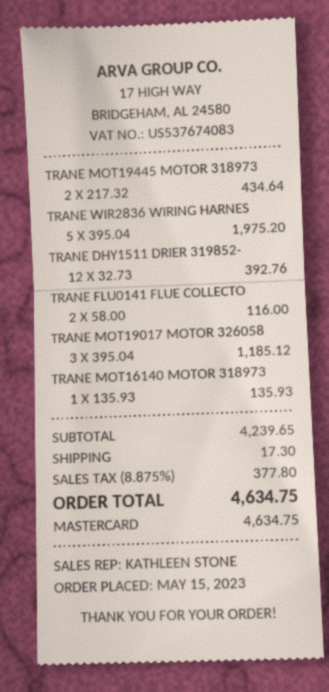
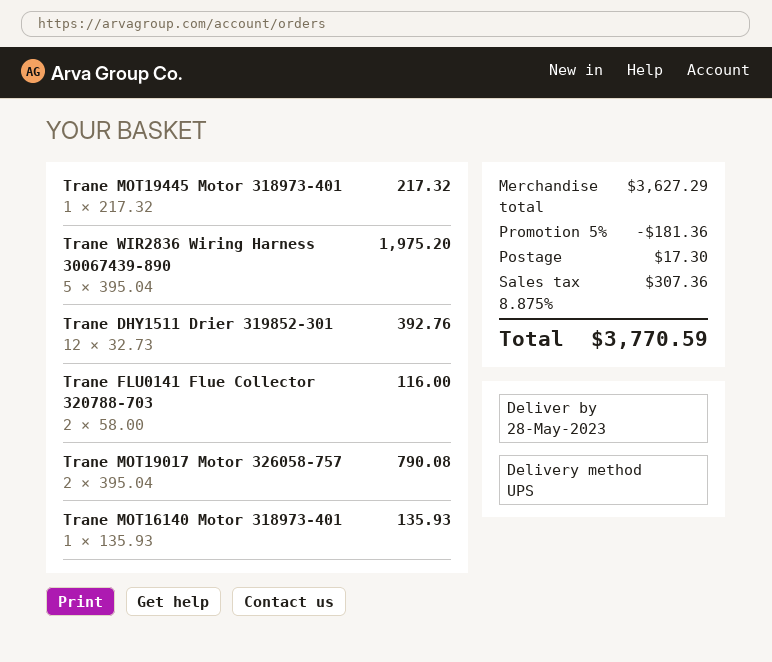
TRANE MOT19445 MOTOR 318973: 2 x 217.32 = 434.64 -> 1 x 217.32 = 217.32
TRANE MOT19017 MOTOR 326058: 3 x 395.04 = 1185.12 -> 2 x 395.04 = 790.08
subtotal: 4239.65 -> 3627.29
discount: none -> 5% = 181.36
tax: 8.875% = 377.80 -> 8.875% = 307.36
total: 4634.75 -> 3770.59

